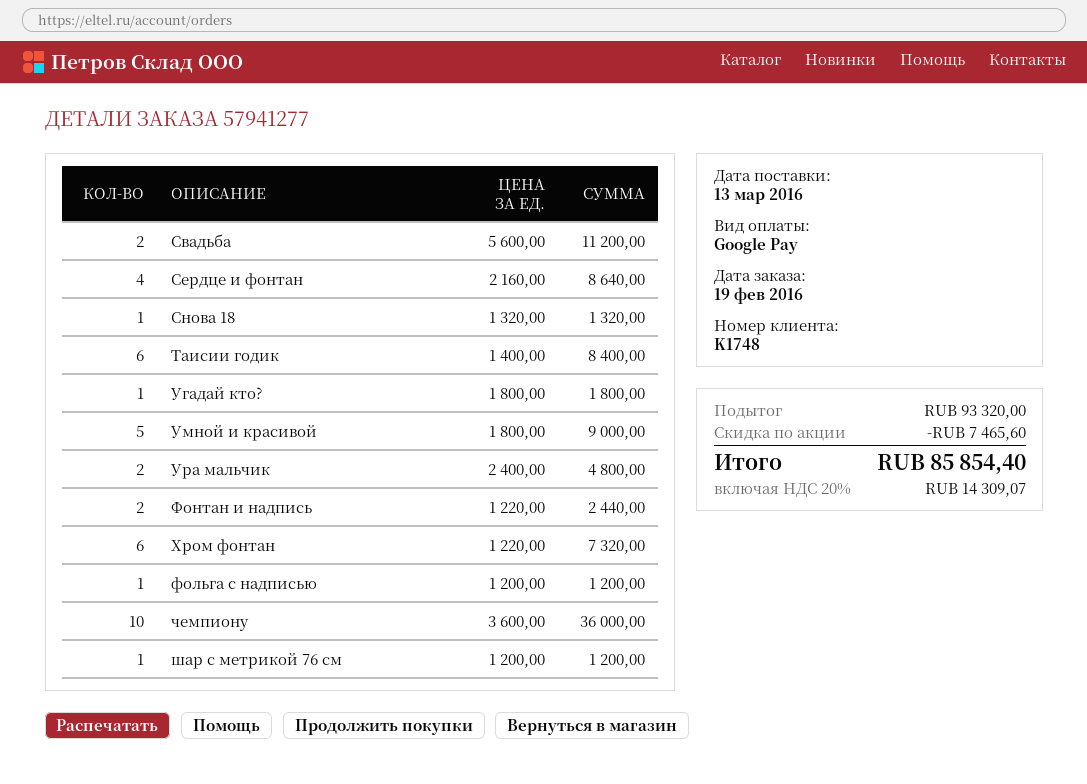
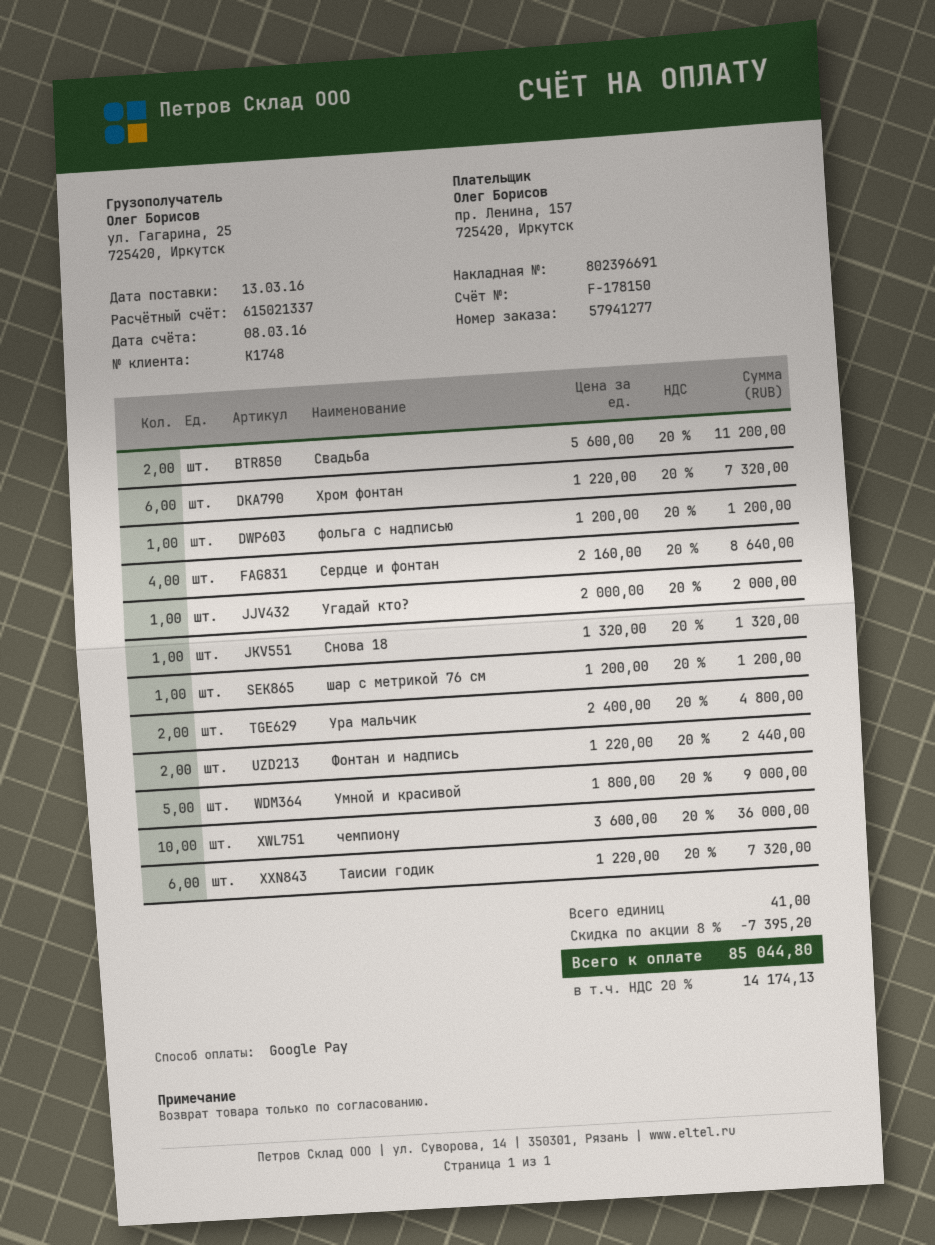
Таисии годик: 6 x 1400.00 = 8400.00 -> 6 x 1220.00 = 7320.00
Угадай кто?: 1 x 1800.00 = 1800.00 -> 1 x 2000.00 = 2000.00
discount: 7465.60 -> 7395.20
tax: 20% = 14309.07 -> 20% = 14174.13
total: 85854.40 -> 85044.80

